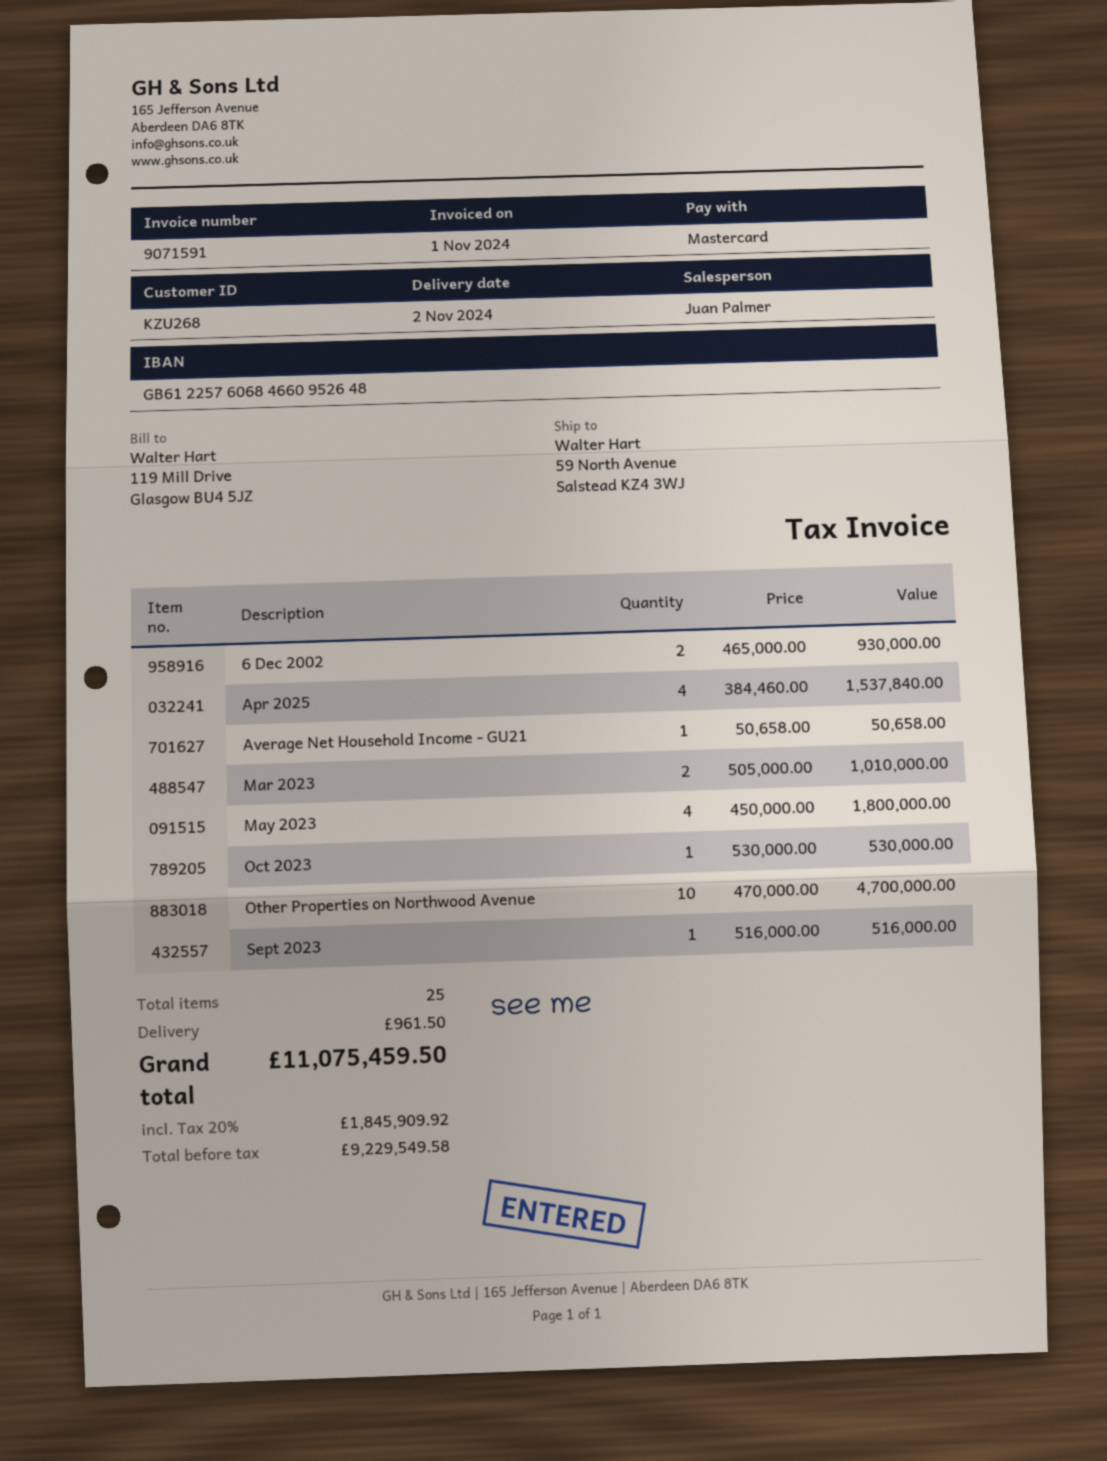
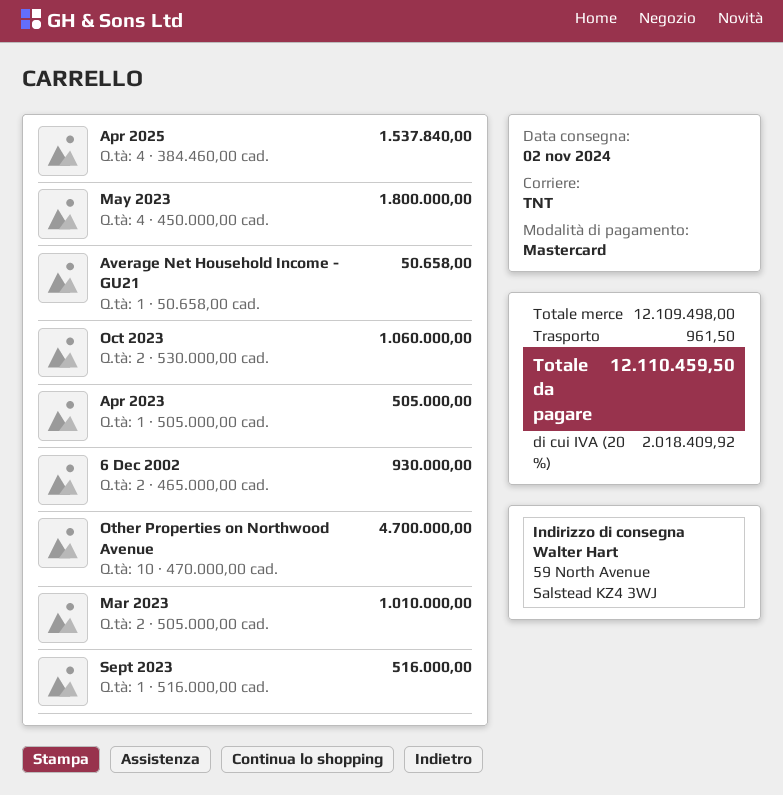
Oct 2023: 1 x 530000.00 = 530000.00 -> 2 x 530000.00 = 1060000.00
Apr 2023: none -> 1 x 505000.00 = 505000.00
tax: 20% = 1845909.92 -> 20% = 2018409.92
total: 11075459.50 -> 12110459.50

